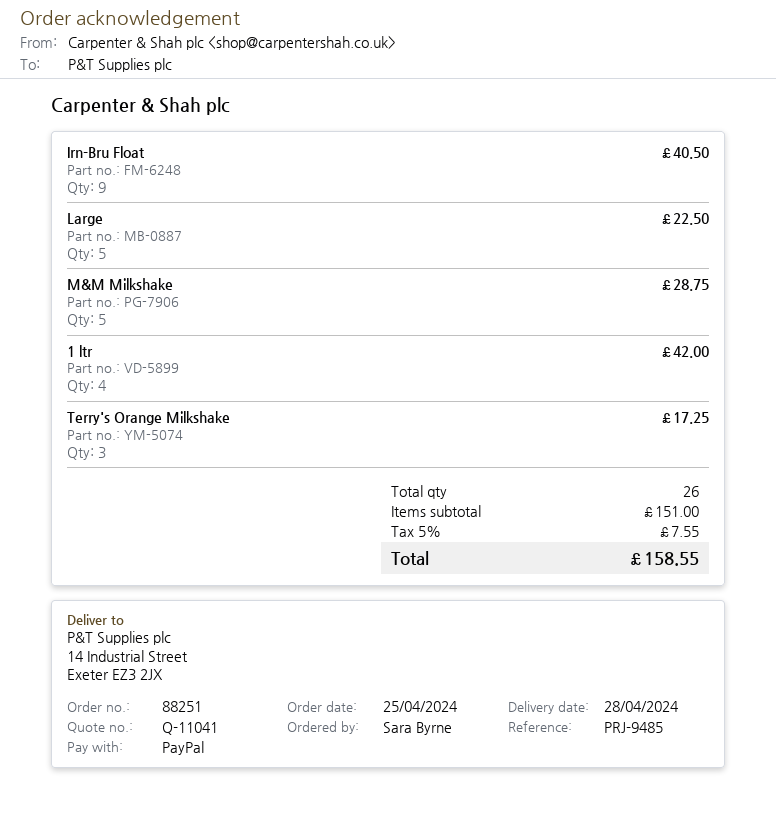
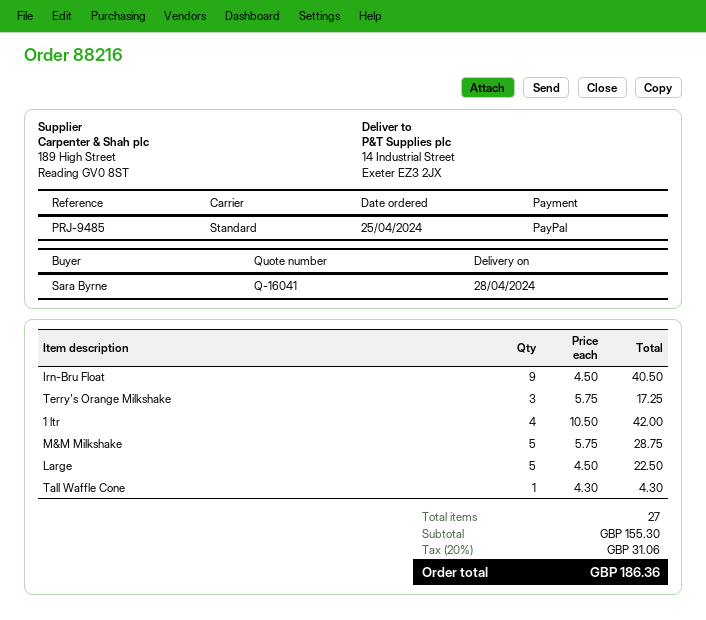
quote number: Q-11041 -> Q-16041
order number: 88251 -> 88216
Tall Waffle Cone: none -> 1 for 4.30
total quantity: 26 -> 27
subtotal: 151.00 -> 155.30
tax: 5% = 7.55 -> 20% = 31.06
total: 158.55 -> 186.36

